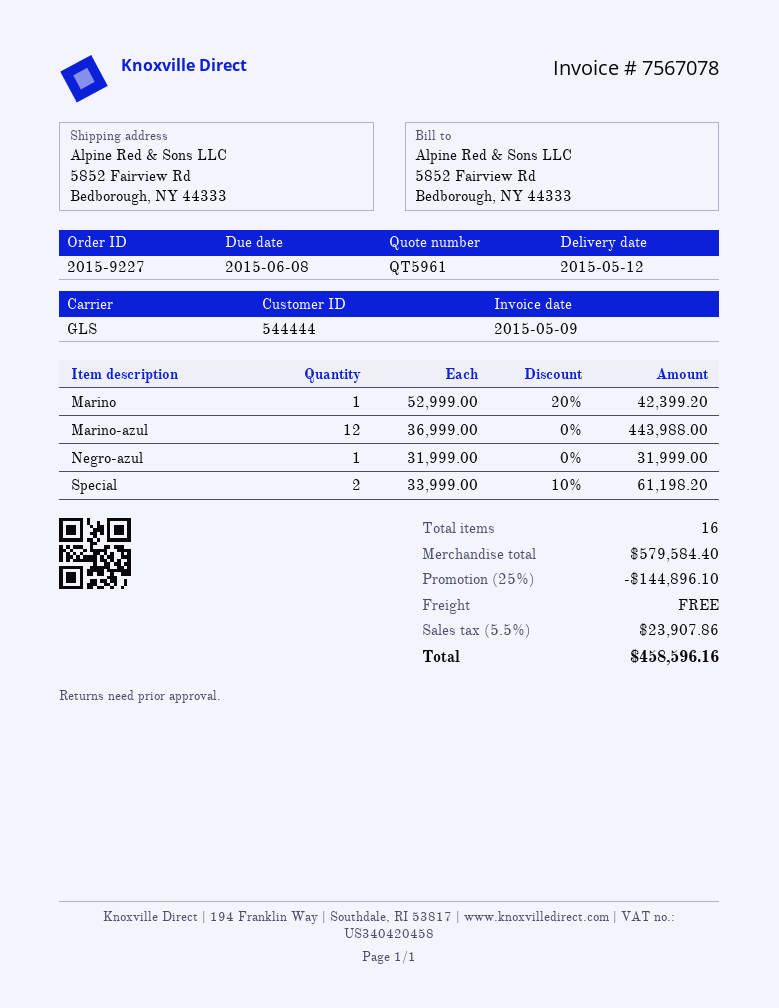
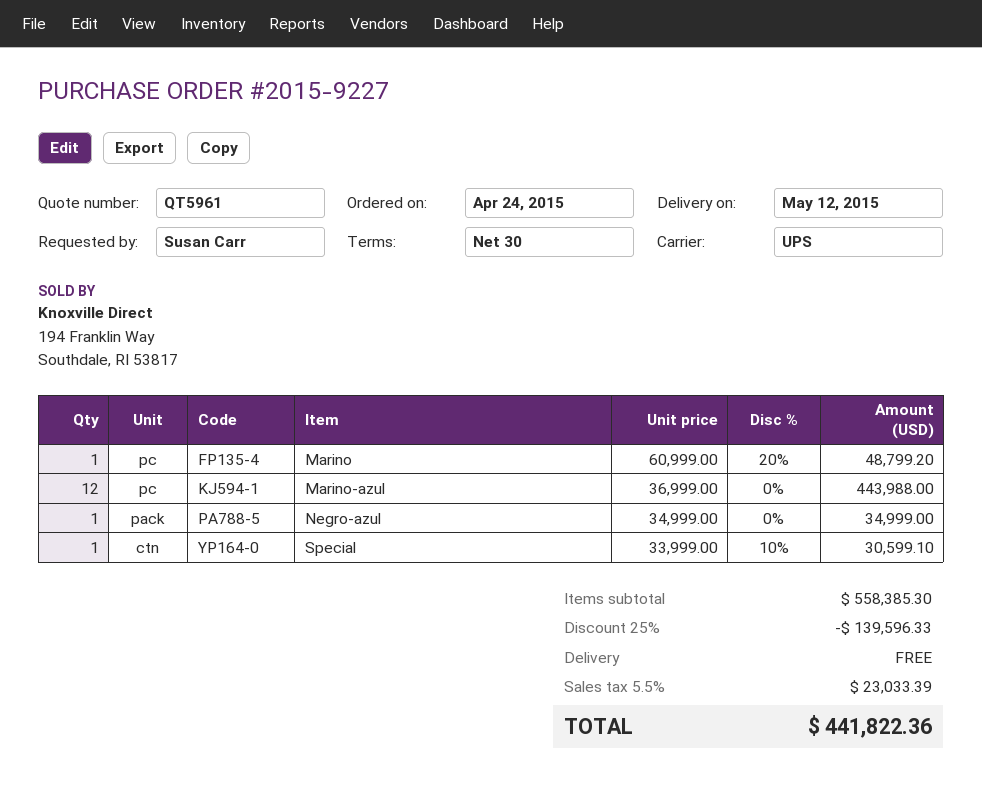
shipping method: GLS -> UPS
Marino: 1 x 52999.00 - 20% = 42399.20 -> 1 x 60999.00 - 20% = 48799.20
Negro-azul: 1 x 31999.00 = 31999.00 -> 1 x 34999.00 = 34999.00
Special: 2 x 33999.00 - 10% = 61198.20 -> 1 x 33999.00 - 10% = 30599.10
subtotal: 579584.40 -> 558385.30
discount: 25% = 144896.10 -> 25% = 139596.33
tax: 5.5% = 23907.86 -> 5.5% = 23033.39
total: 458596.16 -> 441822.36

